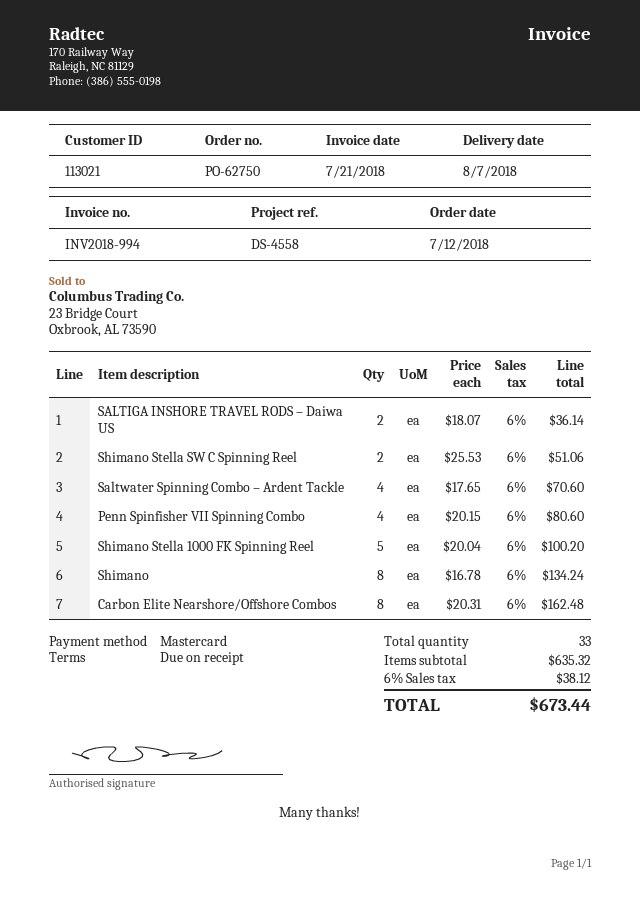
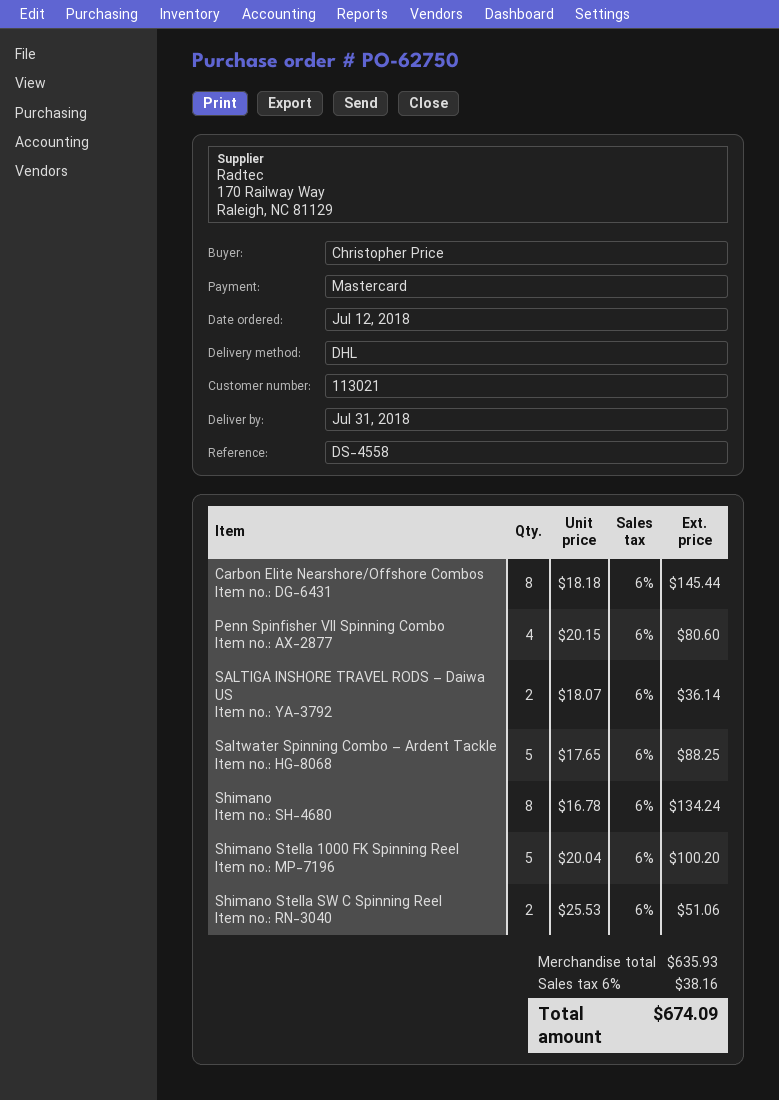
delivery date: 2018-08-07 -> 2018-07-31
Saltwater Spinning Combo – Ardent Tackle: 4 x 17.65 = 70.60 -> 5 x 17.65 = 88.25
Carbon Elite Nearshore/Offshore Combos: 8 x 20.31 = 162.48 -> 8 x 18.18 = 145.44
subtotal: 635.32 -> 635.93
tax: 6% = 38.12 -> 6% = 38.16
total: 673.44 -> 674.09

